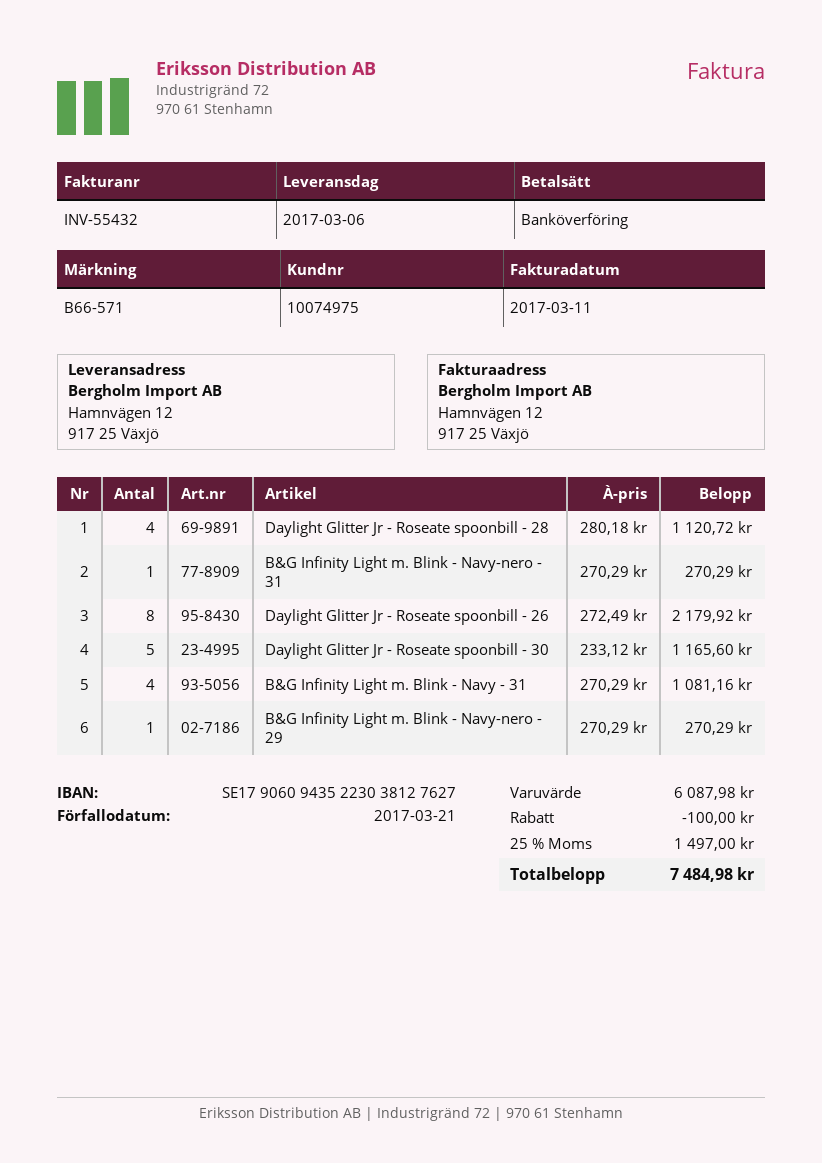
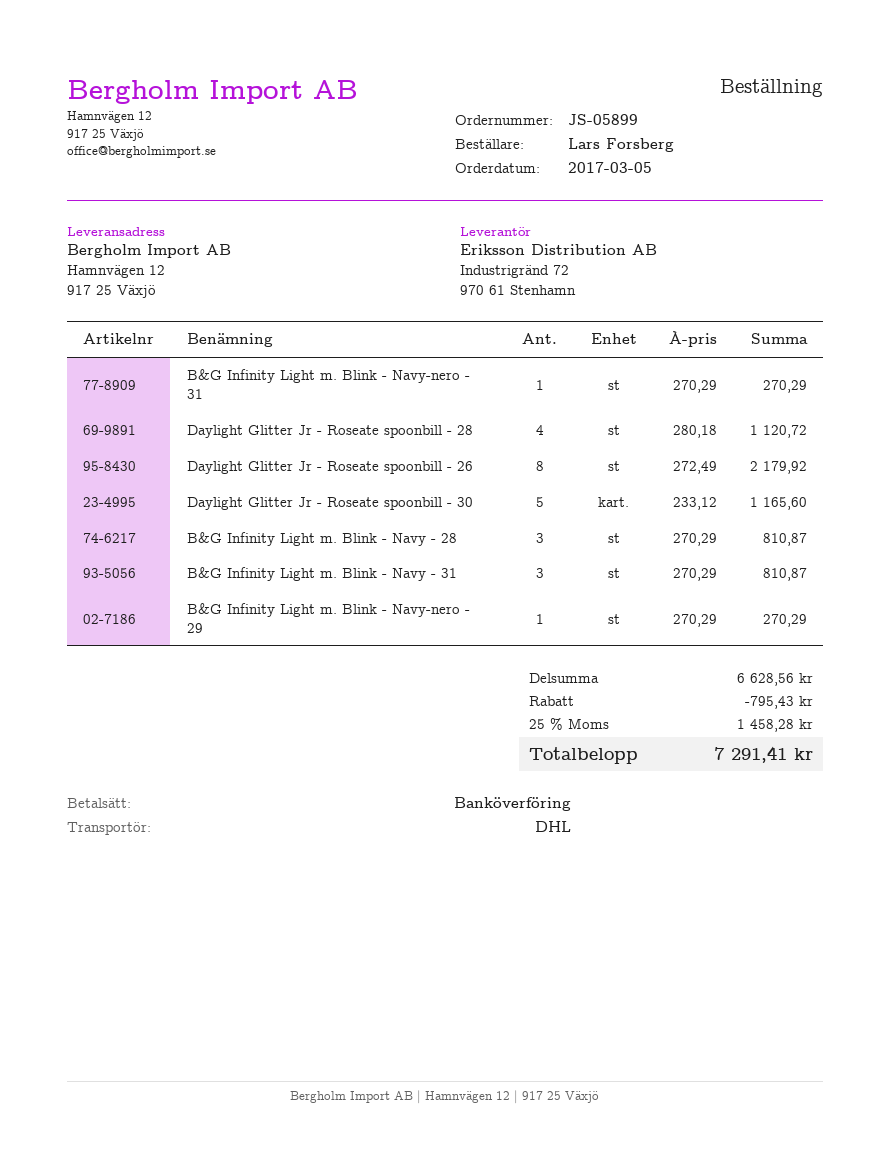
B&G Infinity Light m. Blink - Navy - 31: 4 x 270.29 = 1081.16 -> 3 x 270.29 = 810.87
B&G Infinity Light m. Blink - Navy - 28: none -> 3 x 270.29 = 810.87
subtotal: 6087.98 -> 6628.56
discount: 100.00 -> 795.43
tax: 25% = 1497.00 -> 25% = 1458.28
total: 7484.98 -> 7291.41

